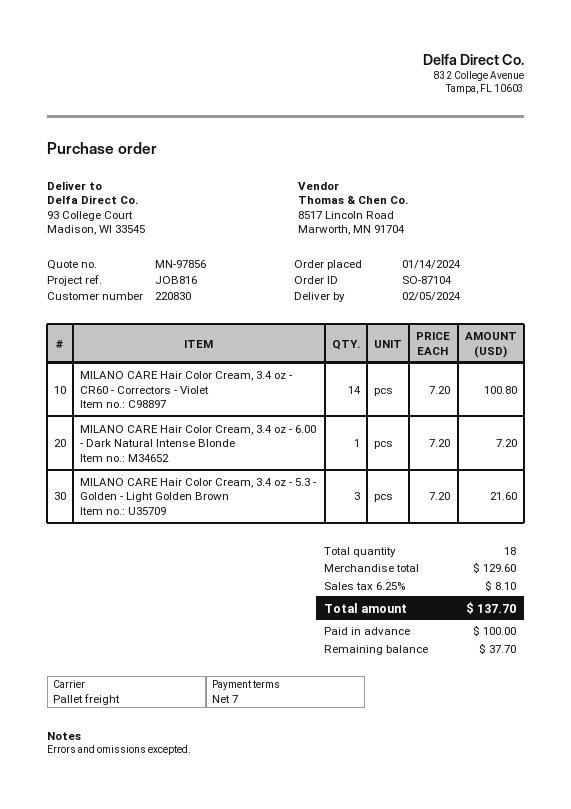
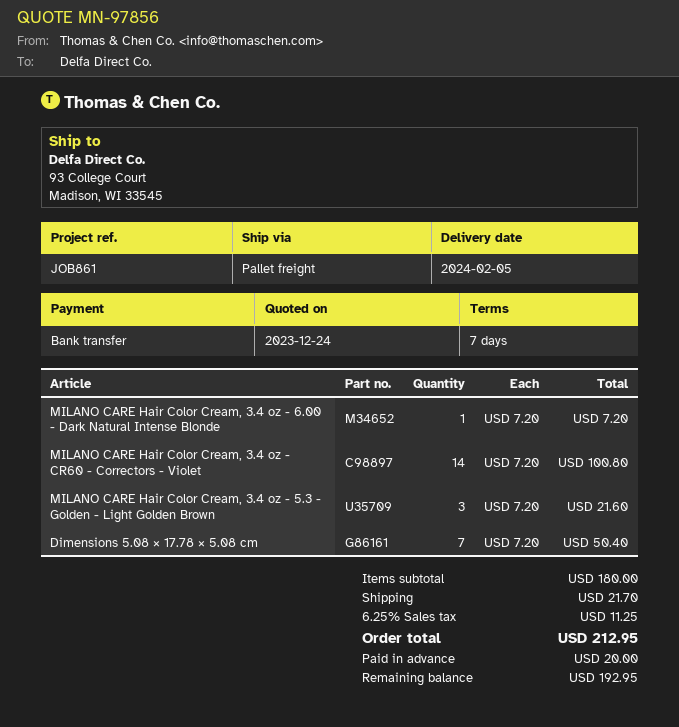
reference: JOB816 -> JOB861
Dimensions 5.08 × 17.78 × 5.08 cm: none -> 7 x 7.20 = 50.40
subtotal: 129.60 -> 180.00
shipping: none -> 21.70
tax: 6.25% = 8.10 -> 6.25% = 11.25
total: 137.70 -> 212.95
deposit: 100.00 -> 20.00
balance: 37.70 -> 192.95

